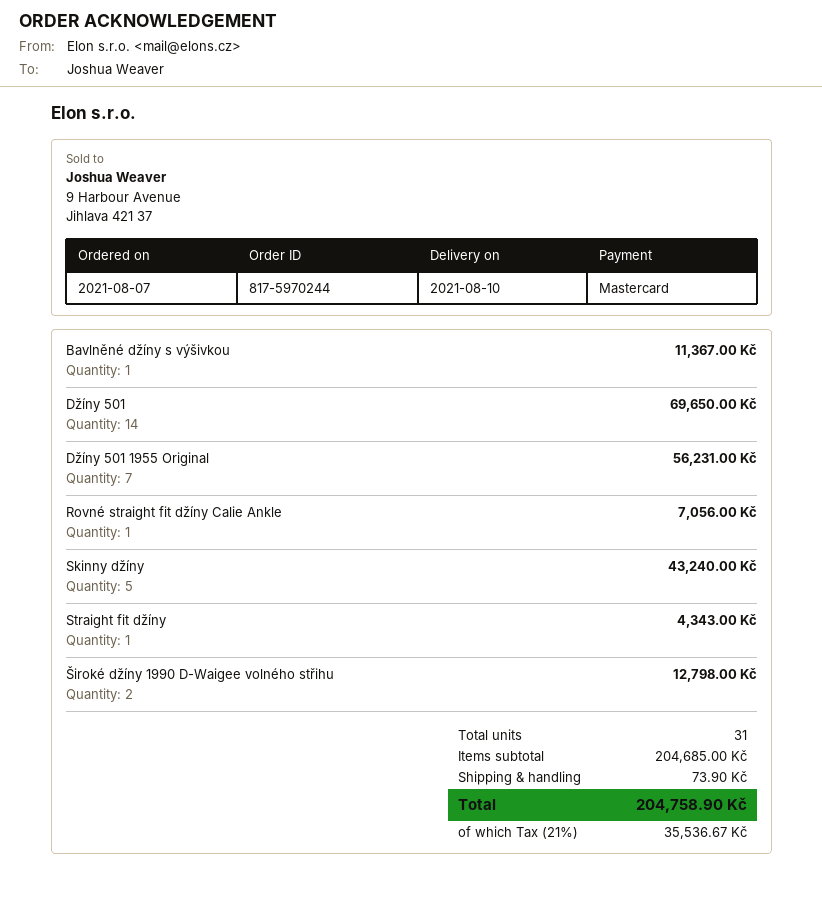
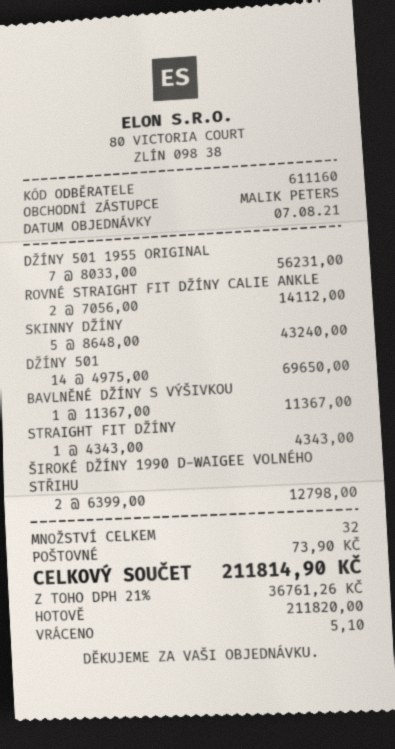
payment method: Mastercard -> cash
Rovné straight fit džíny Calie Ankle: 1 for 7056.00 -> 2 for 14112.00
total quantity: 31 -> 32
tax: 21% = 35536.67 -> 21% = 36761.26
total: 204758.90 -> 211814.90

